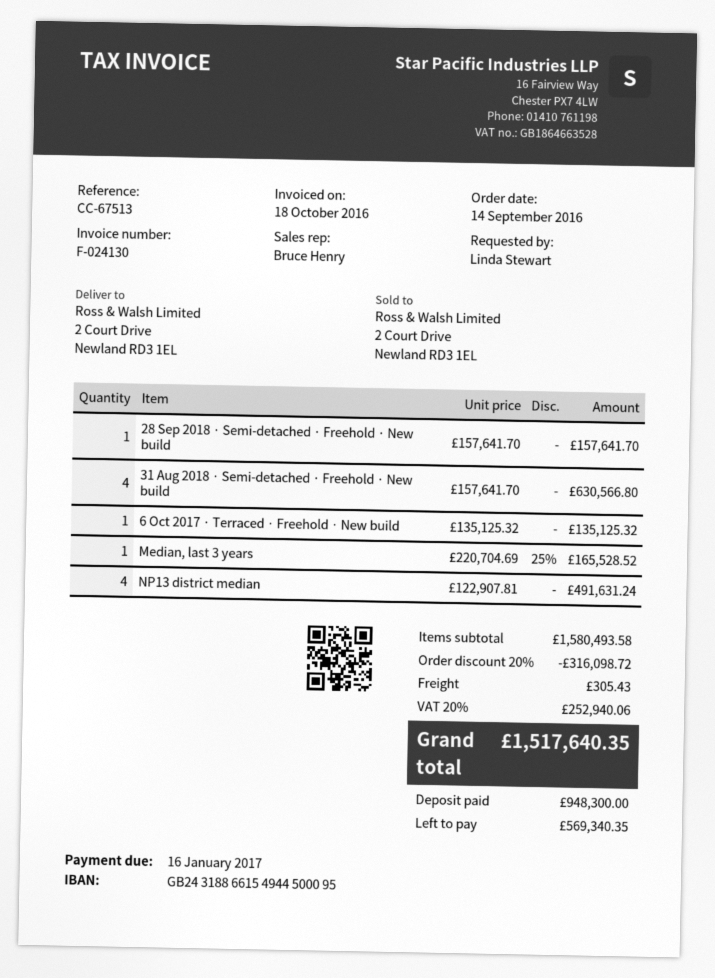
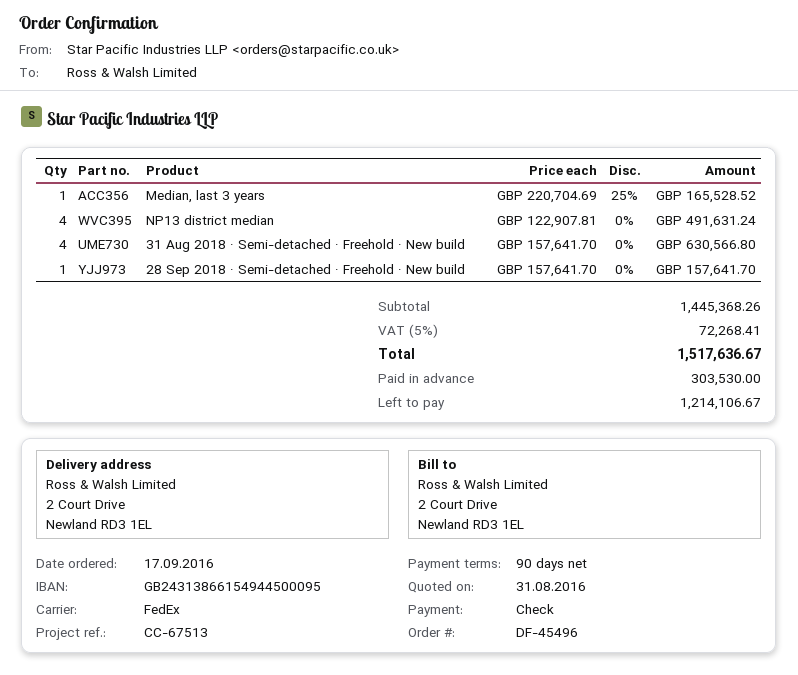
order date: 2016-09-14 -> 2016-09-17
bank account: GB24318866154944500095 -> GB24313866154944500095
6 Oct 2017 · Terraced · Freehold · New build: 1 x 135125.32 = 135125.32 -> none
subtotal: 1580493.58 -> 1445368.26
discount: 20% = 316098.72 -> none
shipping: 305.43 -> none
tax: 20% = 252940.06 -> 5% = 72268.41
total: 1517640.35 -> 1517636.67
deposit: 948300.00 -> 303530.00
balance: 569340.35 -> 1214106.67

